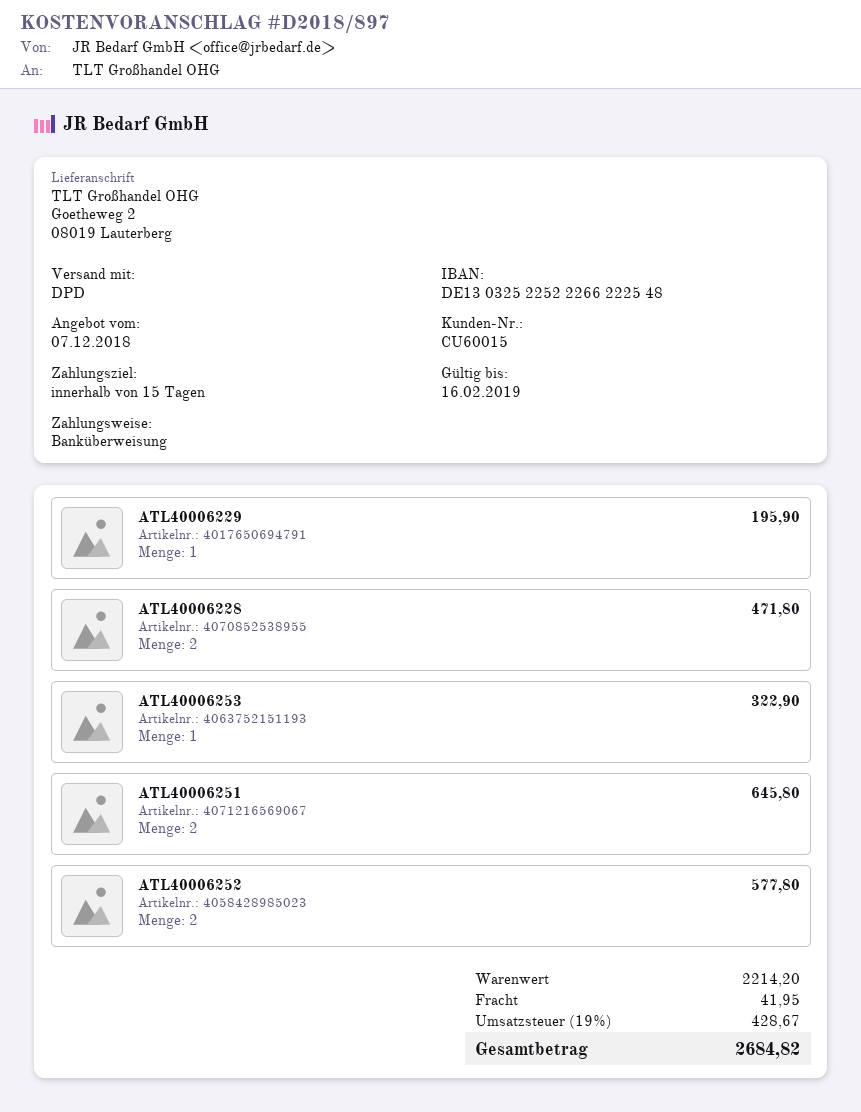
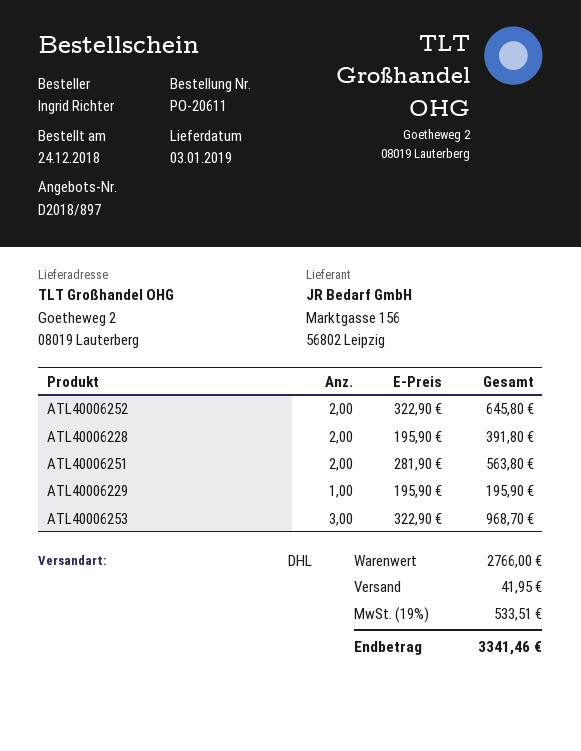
shipping method: DPD -> DHL
ATL40006228: 2 for 471.80 -> 2 for 391.80
ATL40006253: 1 for 322.90 -> 3 for 968.70
ATL40006251: 2 for 645.80 -> 2 for 563.80
ATL40006252: 2 for 577.80 -> 2 for 645.80
subtotal: 2214.20 -> 2766.00
tax: 19% = 428.67 -> 19% = 533.51
total: 2684.82 -> 3341.46

